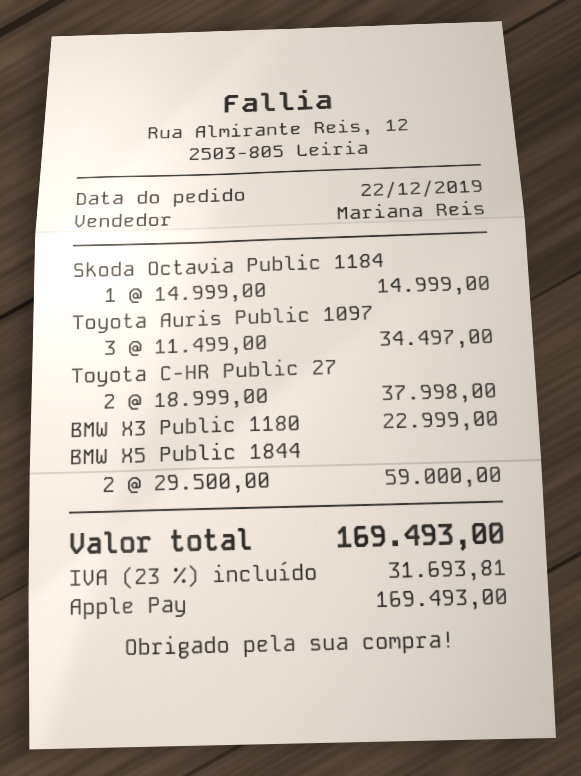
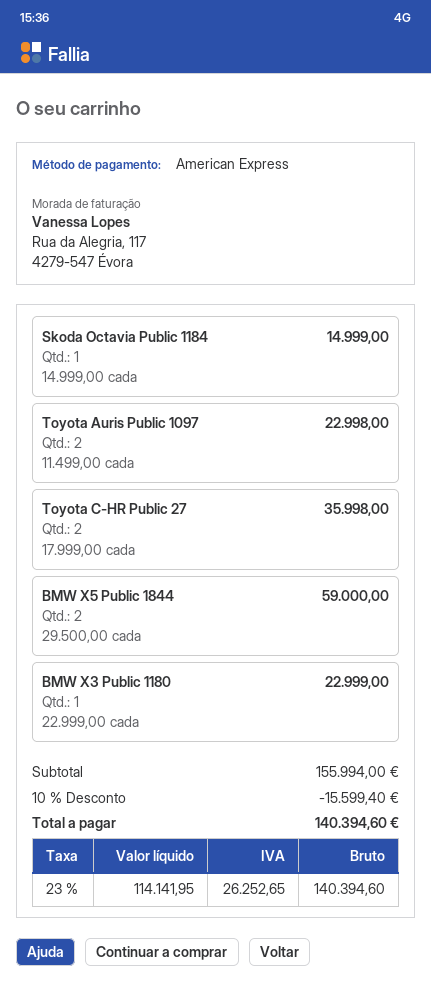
payment method: Apple Pay -> American Express
Toyota Auris Public 1097: 3 x 11499.00 = 34497.00 -> 2 x 11499.00 = 22998.00
Toyota C-HR Public 27: 2 x 18999.00 = 37998.00 -> 2 x 17999.00 = 35998.00
discount: none -> 10% = 15599.40
tax: 23% = 31693.81 -> 23% = 26252.65
total: 169493.00 -> 140394.60

